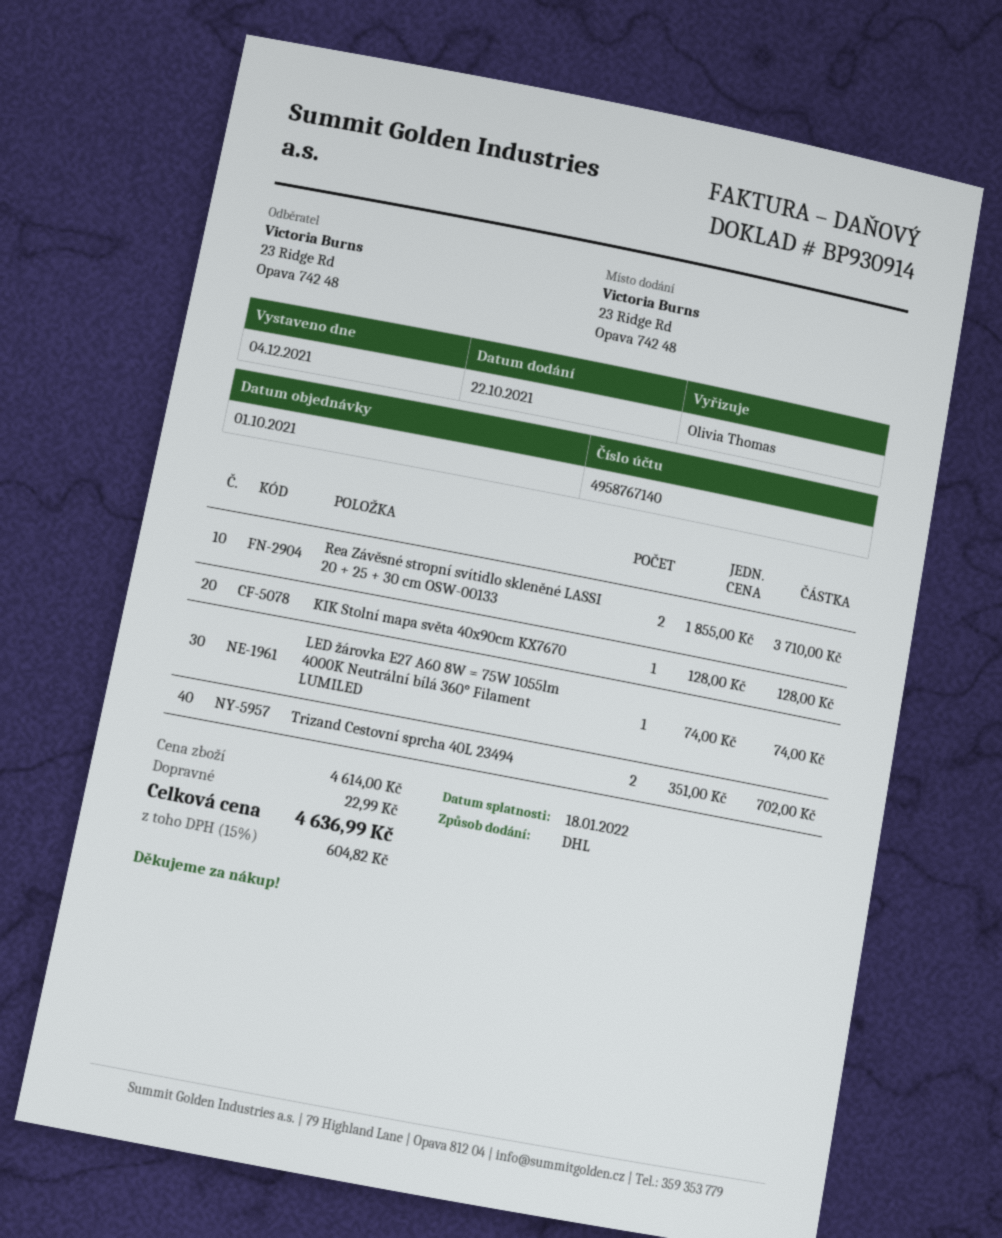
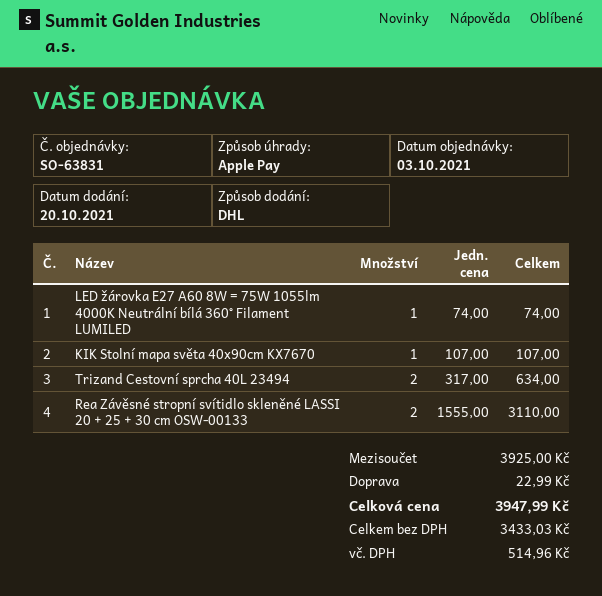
order date: 2021-10-01 -> 2021-10-03
delivery date: 2021-10-22 -> 2021-10-20
Rea Závěsné stropní svítidlo skleněné LASSI 20 + 25 + 30 cm OSW-00133: 2 x 1855.00 = 3710.00 -> 2 x 1555.00 = 3110.00
KIK Stolní mapa světa 40x90cm KX7670: 1 x 128.00 = 128.00 -> 1 x 107.00 = 107.00
Trizand Cestovní sprcha 40L 23494: 2 x 351.00 = 702.00 -> 2 x 317.00 = 634.00
subtotal: 4614.00 -> 3925.00
tax: 604.82 -> 514.96
total: 4636.99 -> 3947.99

